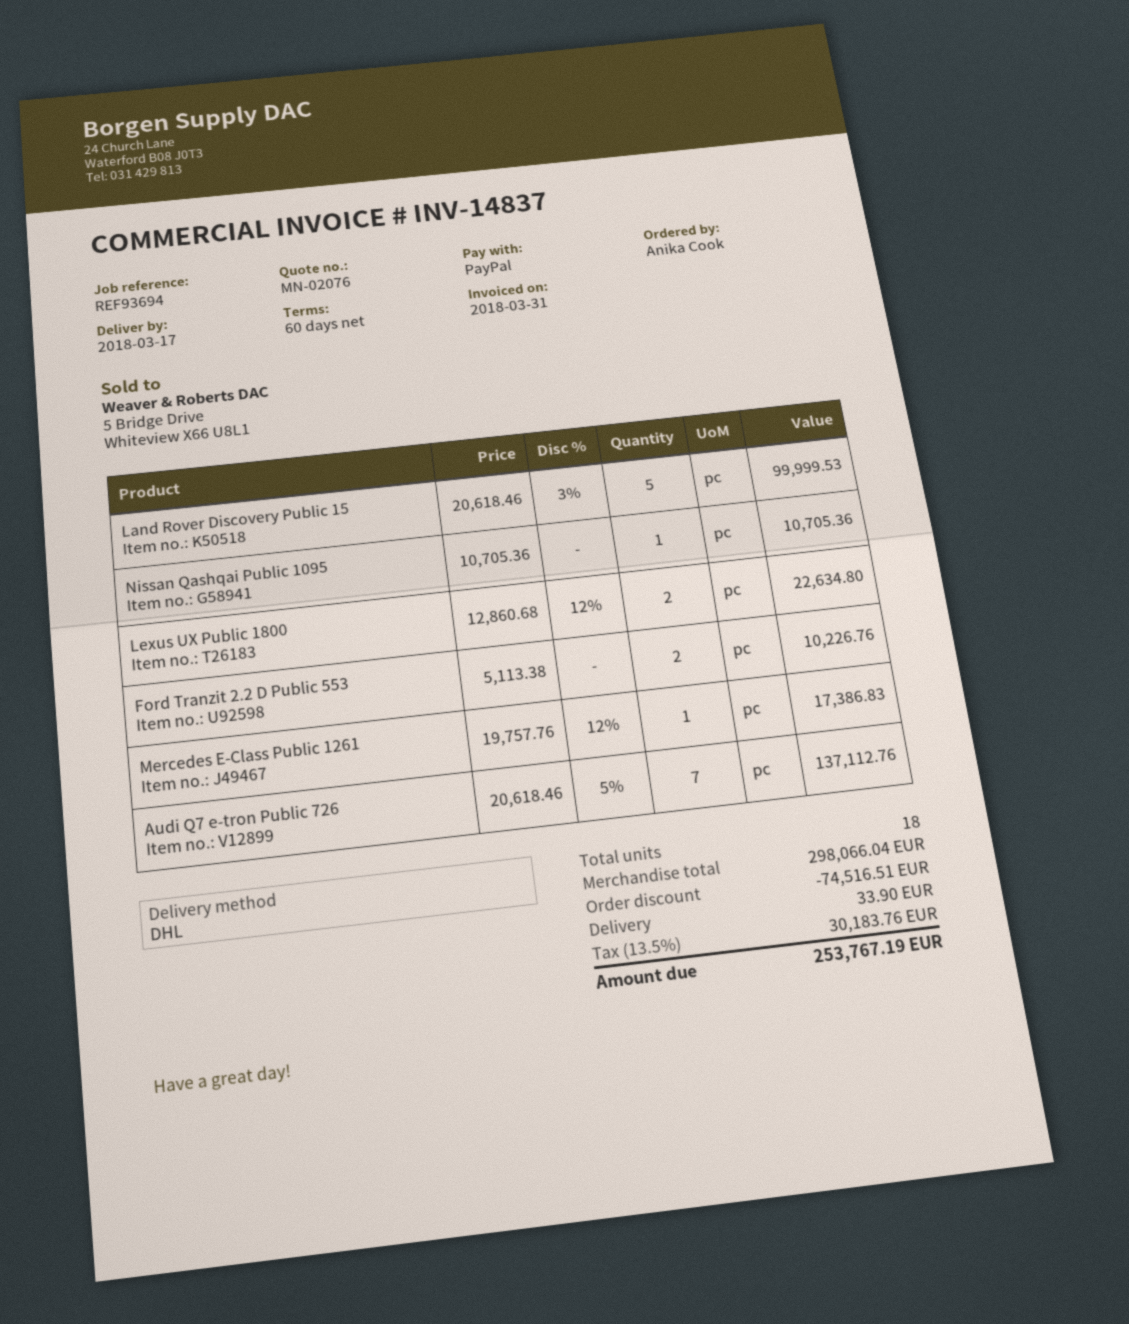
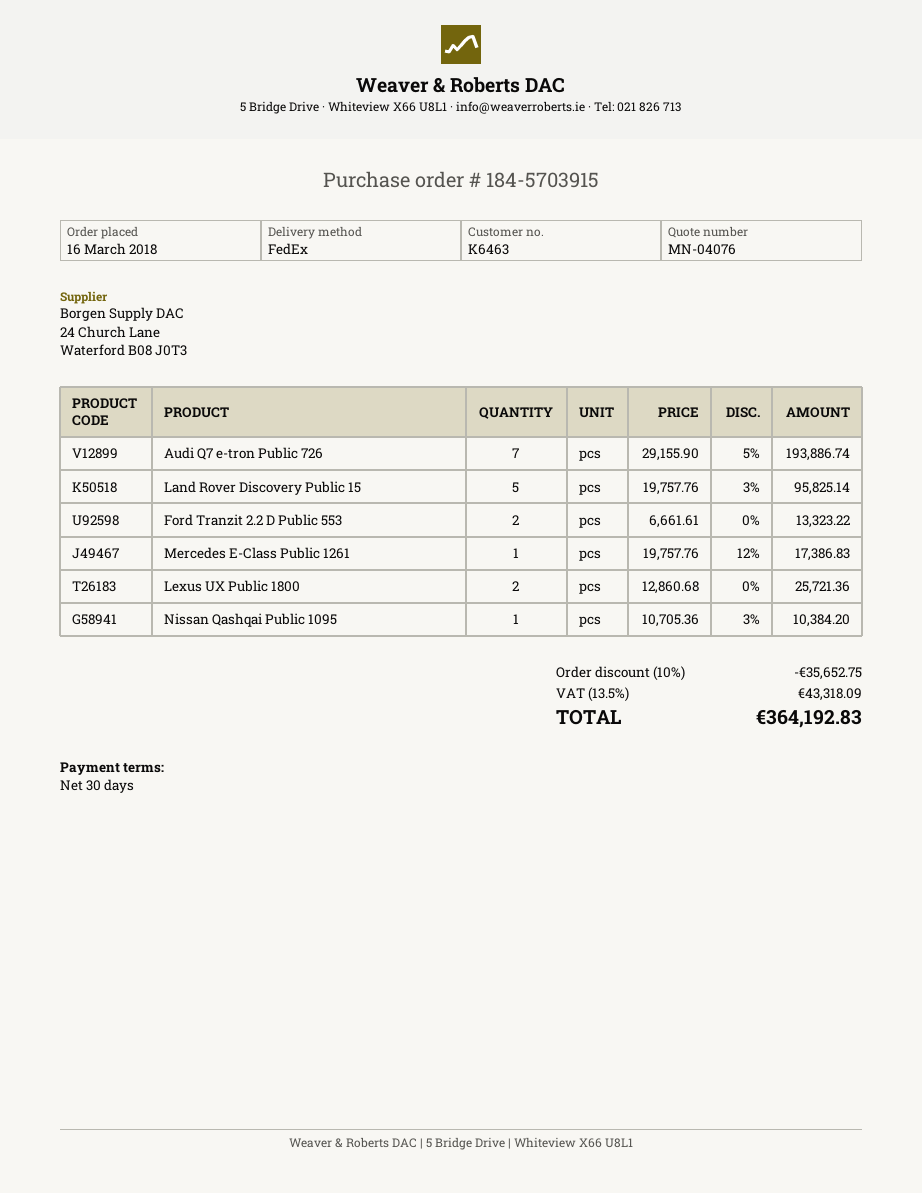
quote number: MN-02076 -> MN-04076
payment terms: 60 days -> 30 days
shipping method: DHL -> FedEx
Land Rover Discovery Public 15: 5 x 20618.46 - 3% = 99999.53 -> 5 x 19757.76 - 3% = 95825.14
Nissan Qashqai Public 1095: 1 x 10705.36 = 10705.36 -> 1 x 10705.36 - 3% = 10384.20
Lexus UX Public 1800: 2 x 12860.68 - 12% = 22634.80 -> 2 x 12860.68 = 25721.36
Ford Tranzit 2.2 D Public 553: 2 x 5113.38 = 10226.76 -> 2 x 6661.61 = 13323.22
Audi Q7 e-tron Public 726: 7 x 20618.46 - 5% = 137112.76 -> 7 x 29155.90 - 5% = 193886.74
discount: 74516.51 -> 35652.75
shipping: 33.90 -> none
tax: 13.5% = 30183.76 -> 13.5% = 43318.09
total: 253767.19 -> 364192.83

